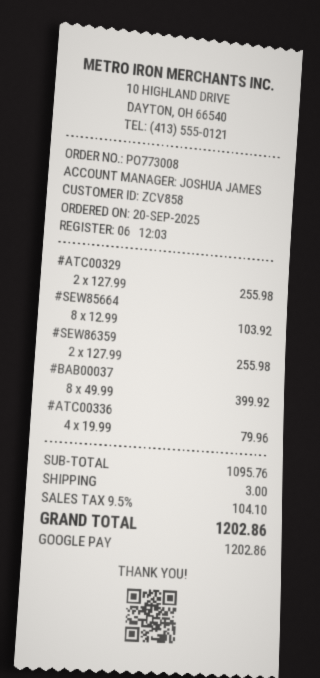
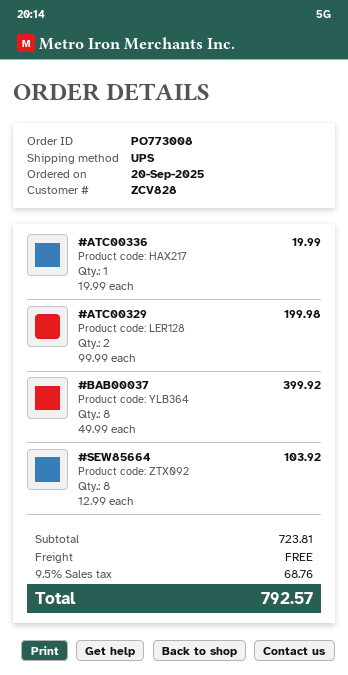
customer number: ZCV858 -> ZCV828
#ATC00329: 2 x 127.99 = 255.98 -> 2 x 99.99 = 199.98
#SEW86359: 2 x 127.99 = 255.98 -> none
#ATC00336: 4 x 19.99 = 79.96 -> 1 x 19.99 = 19.99
subtotal: 1095.76 -> 723.81
shipping: 3.00 -> 0.00
tax: 9.5% = 104.10 -> 9.5% = 68.76
total: 1202.86 -> 792.57

